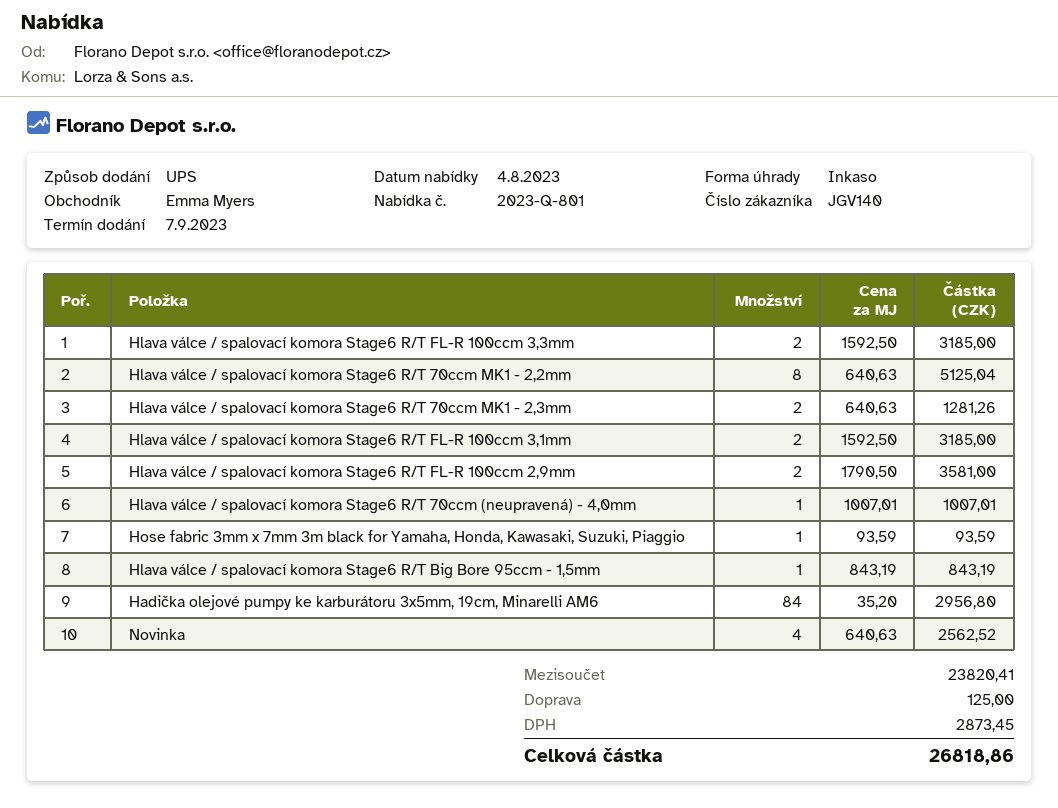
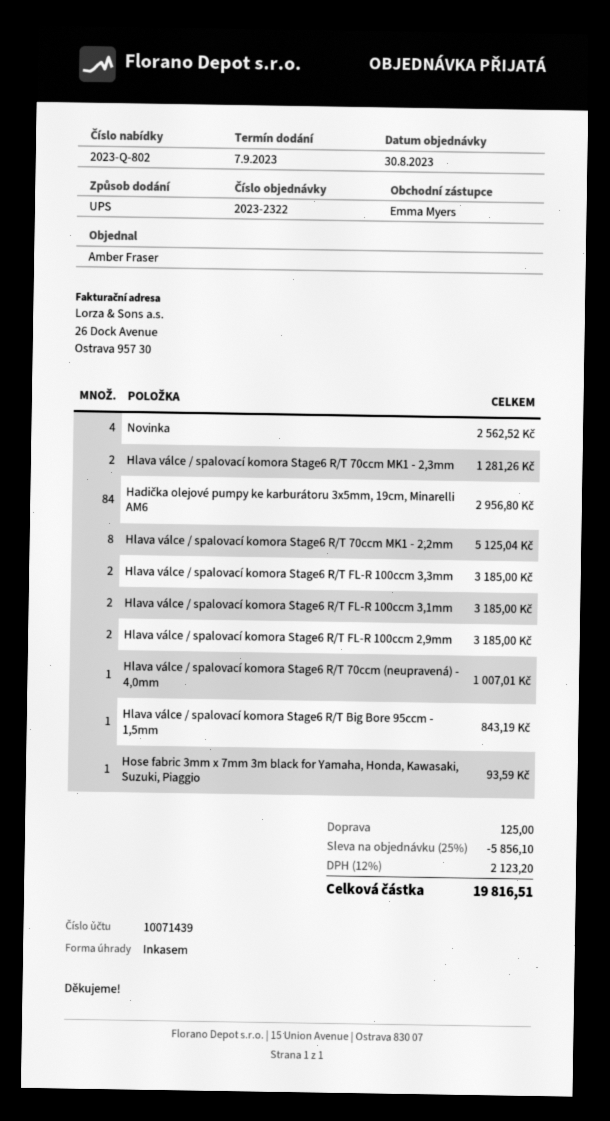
quote number: 2023-Q-801 -> 2023-Q-802
Hlava válce / spalovací komora Stage6 R/T FL-R 100ccm 2,9mm: 2 for 3581.00 -> 2 for 3185.00
discount: none -> 25% = 5856.10
tax: 2873.45 -> 2123.20
total: 26818.86 -> 19816.51

